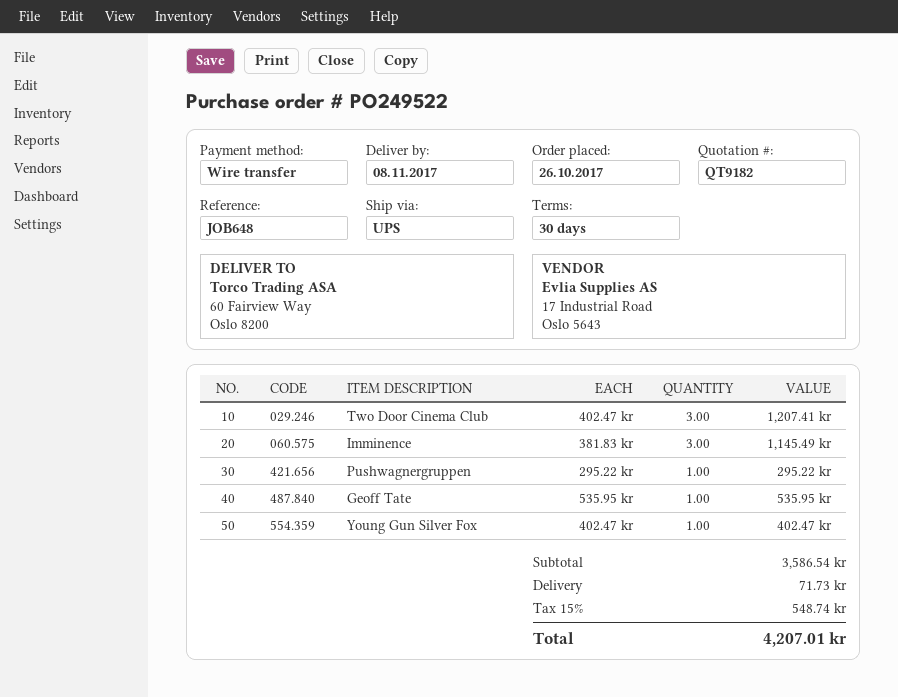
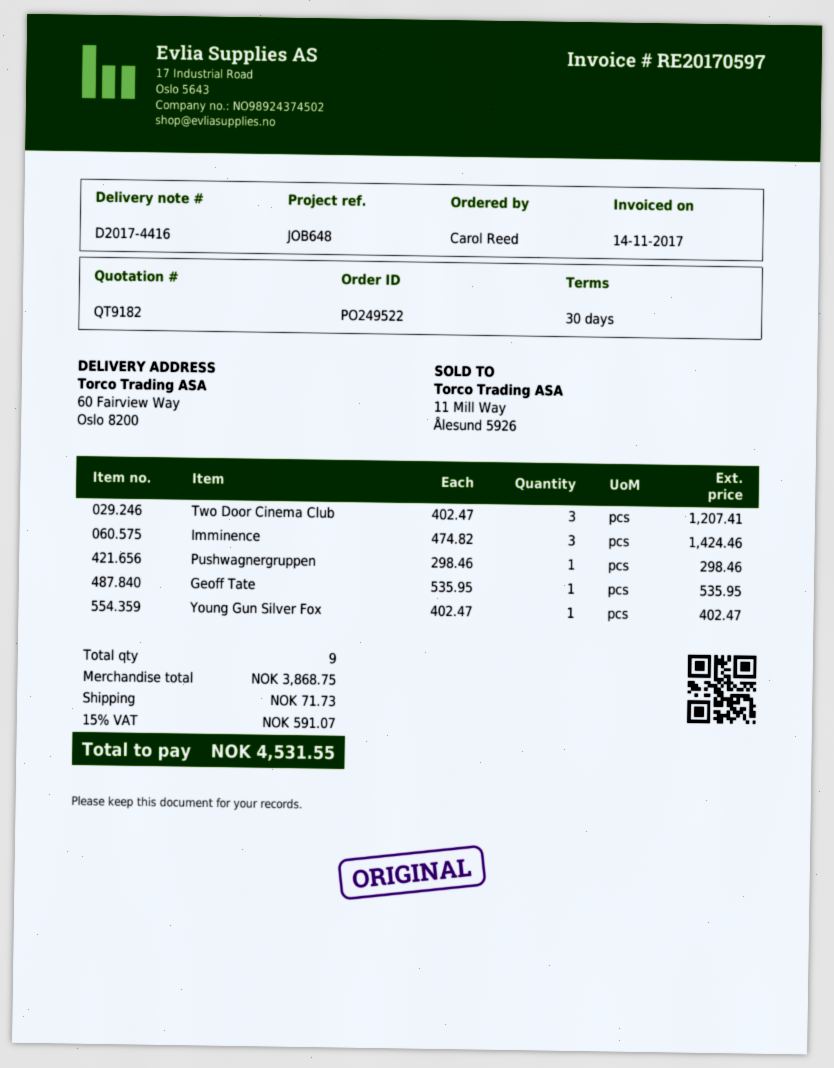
Imminence: 3 x 381.83 = 1145.49 -> 3 x 474.82 = 1424.46
Pushwagnergruppen: 1 x 295.22 = 295.22 -> 1 x 298.46 = 298.46
subtotal: 3586.54 -> 3868.75
tax: 15% = 548.74 -> 15% = 591.07
total: 4207.01 -> 4531.55

